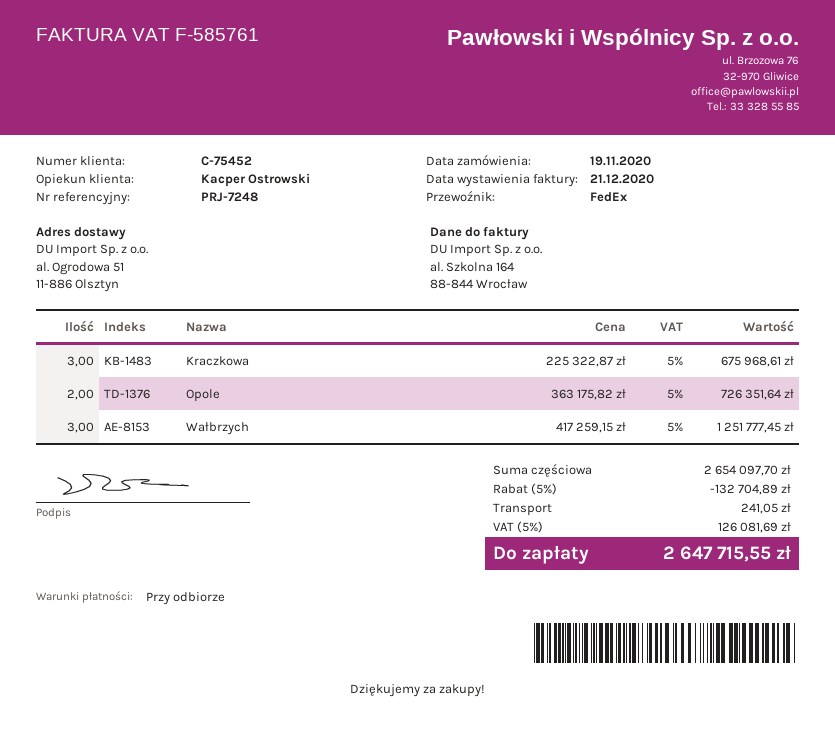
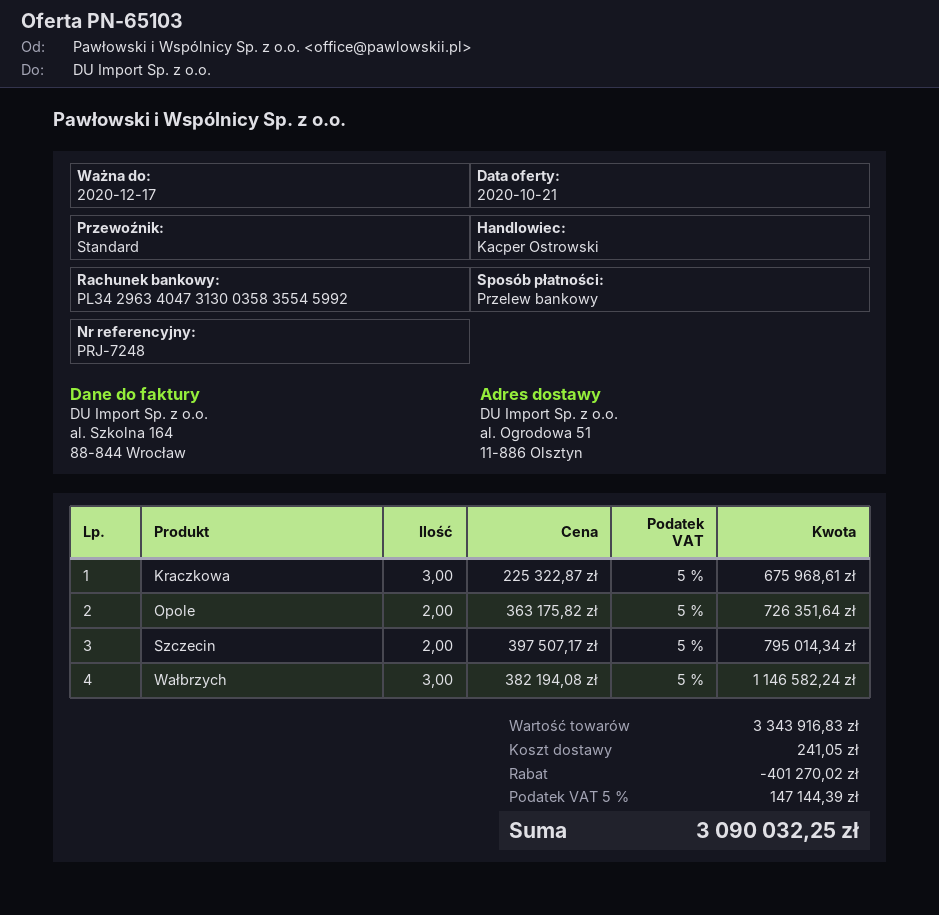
shipping method: FedEx -> standard
Wałbrzych: 3 x 417259.15 = 1251777.45 -> 3 x 382194.08 = 1146582.24
Szczecin: none -> 2 x 397507.17 = 795014.34
subtotal: 2654097.70 -> 3343916.83
discount: 132704.89 -> 401270.02
tax: 5% = 126081.69 -> 5% = 147144.39
total: 2647715.55 -> 3090032.25

